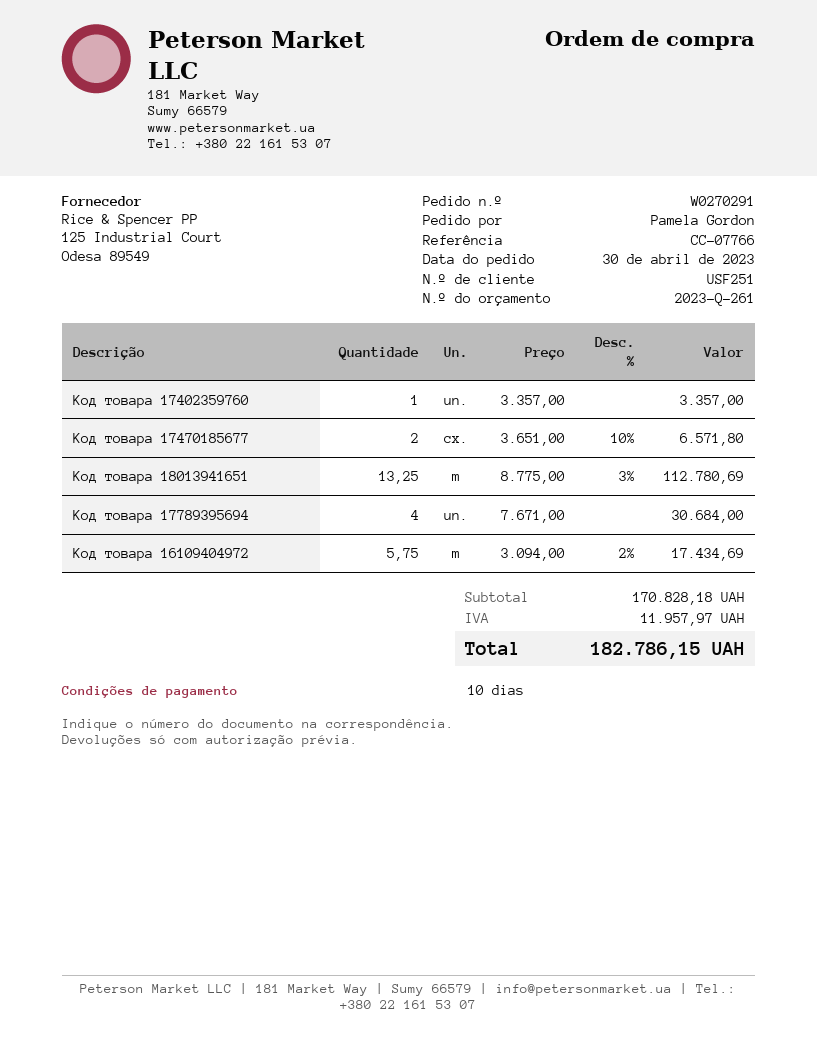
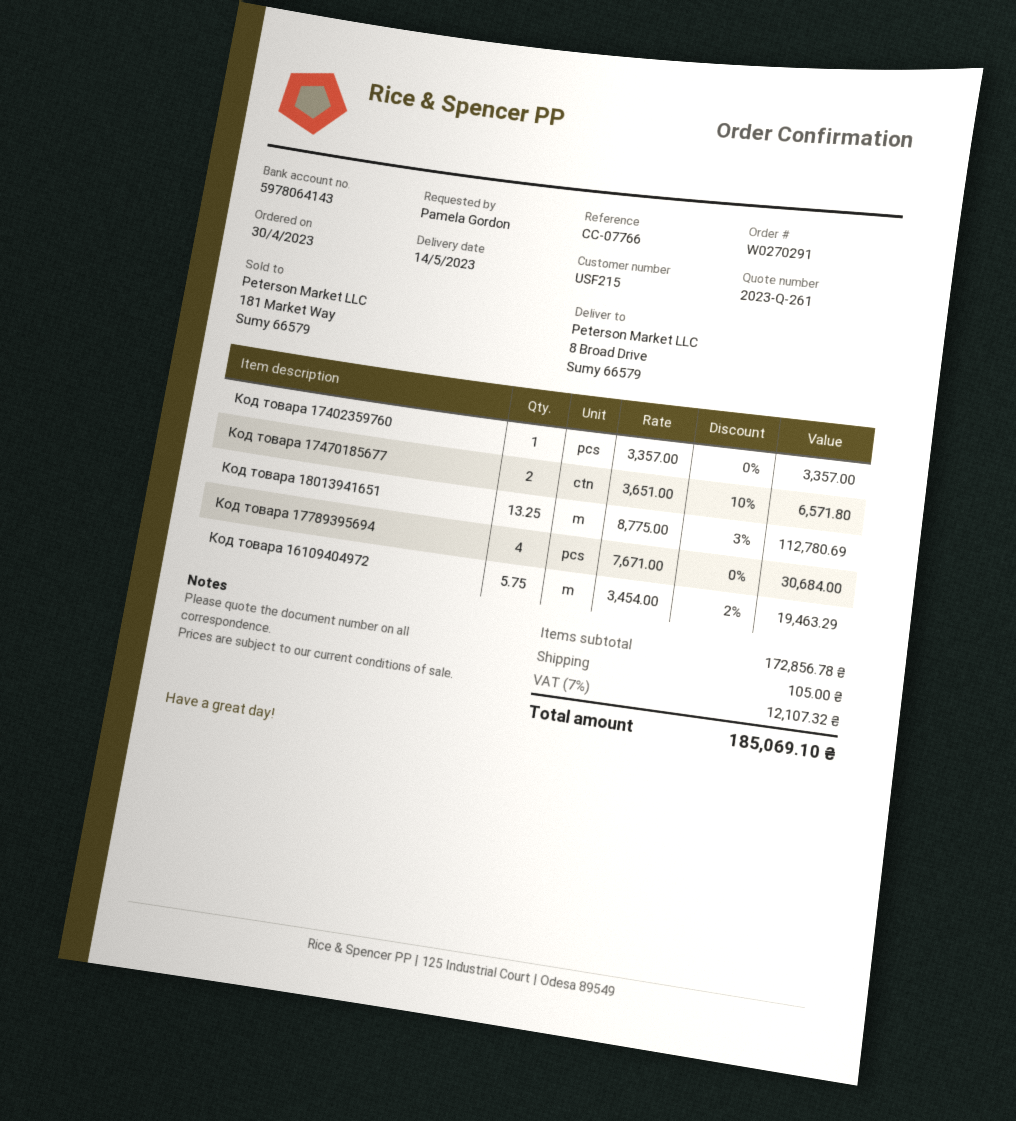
customer number: USF251 -> USF215
Код товара 16109404972: 5.75 x 3094.00 - 2% = 17434.69 -> 5.75 x 3454.00 - 2% = 19463.29
subtotal: 170828.18 -> 172856.78
shipping: none -> 105.00
tax: 11957.97 -> 12107.32
total: 182786.15 -> 185069.10

